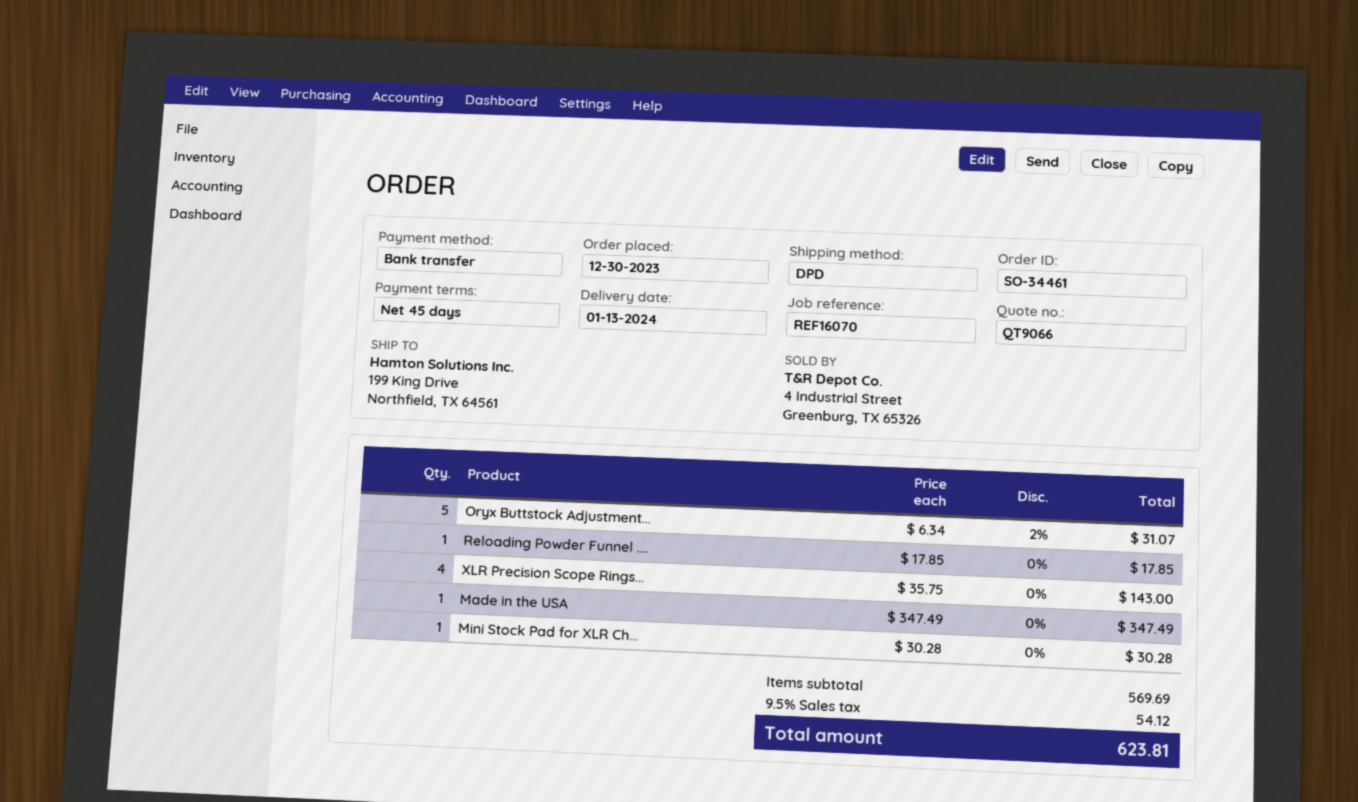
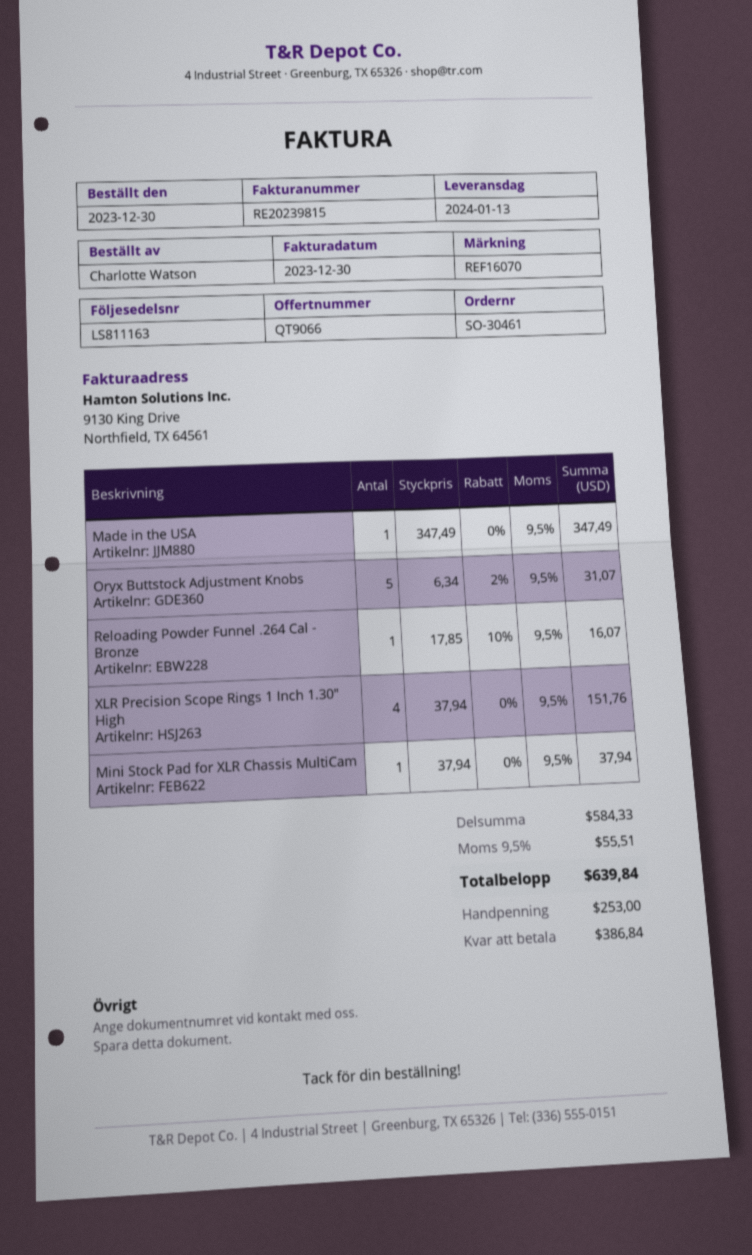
order number: SO-34461 -> SO-30461
Reloading Powder Funnel ....: 1 x 17.85 = 17.85 -> 1 x 17.85 - 10% = 16.07
XLR Precision Scope Rings...: 4 x 35.75 = 143.00 -> 4 x 37.94 = 151.76
Mini Stock Pad for XLR Ch...: 1 x 30.28 = 30.28 -> 1 x 37.94 = 37.94
subtotal: 569.69 -> 584.33
tax: 9.5% = 54.12 -> 9.5% = 55.51
total: 623.81 -> 639.84

